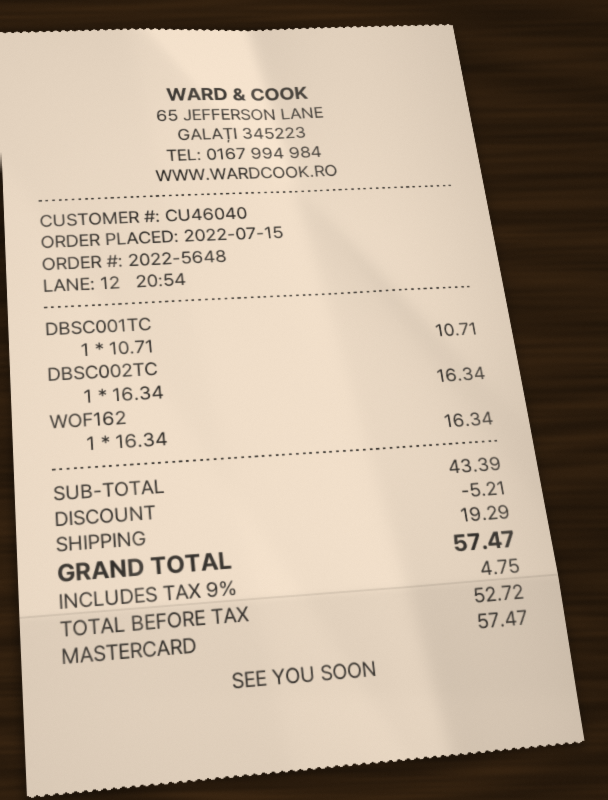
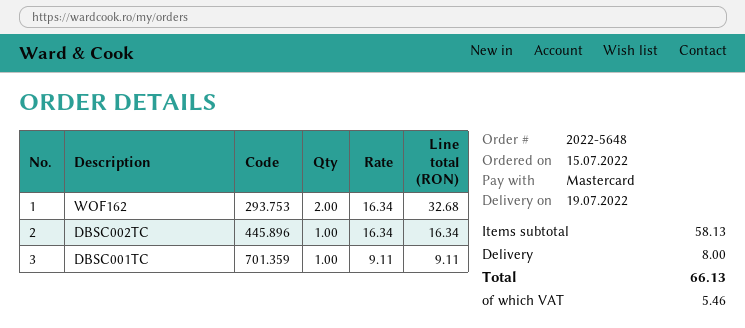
DBSC001TC: 1 x 10.71 = 10.71 -> 1 x 9.11 = 9.11
WOF162: 1 x 16.34 = 16.34 -> 2 x 16.34 = 32.68
subtotal: 43.39 -> 58.13
discount: 5.21 -> none
shipping: 19.29 -> 8.00
tax: 4.75 -> 5.46
total: 57.47 -> 66.13

